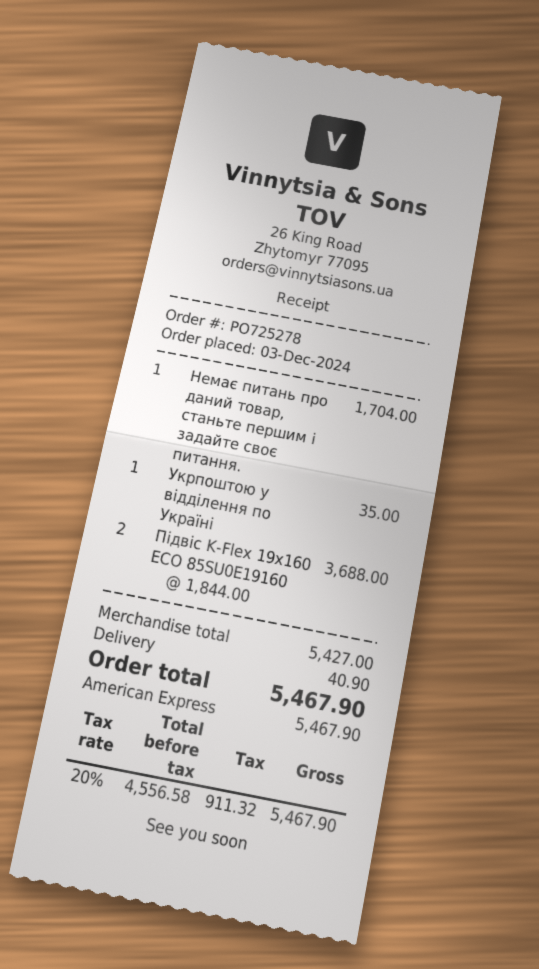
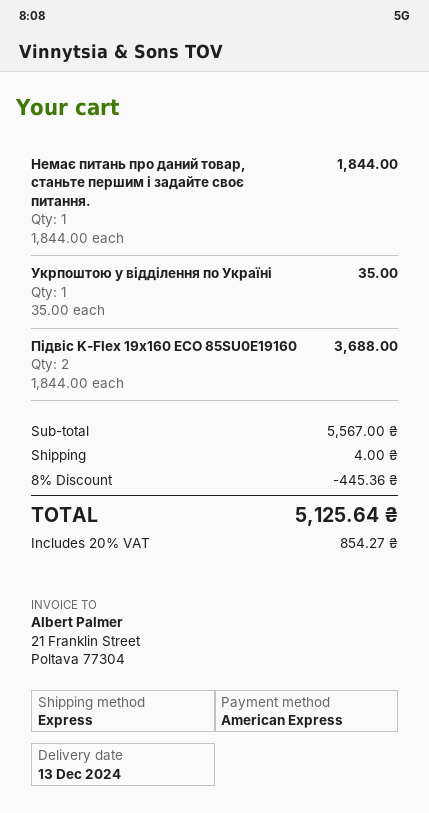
Немає питань про даний товар, станьте першим і задайте своє питання.: 1 x 1704.00 = 1704.00 -> 1 x 1844.00 = 1844.00
subtotal: 5427.00 -> 5567.00
discount: none -> 8% = 445.36
shipping: 40.90 -> 4.00
tax: 20% = 911.32 -> 20% = 854.27
total: 5467.90 -> 5125.64

